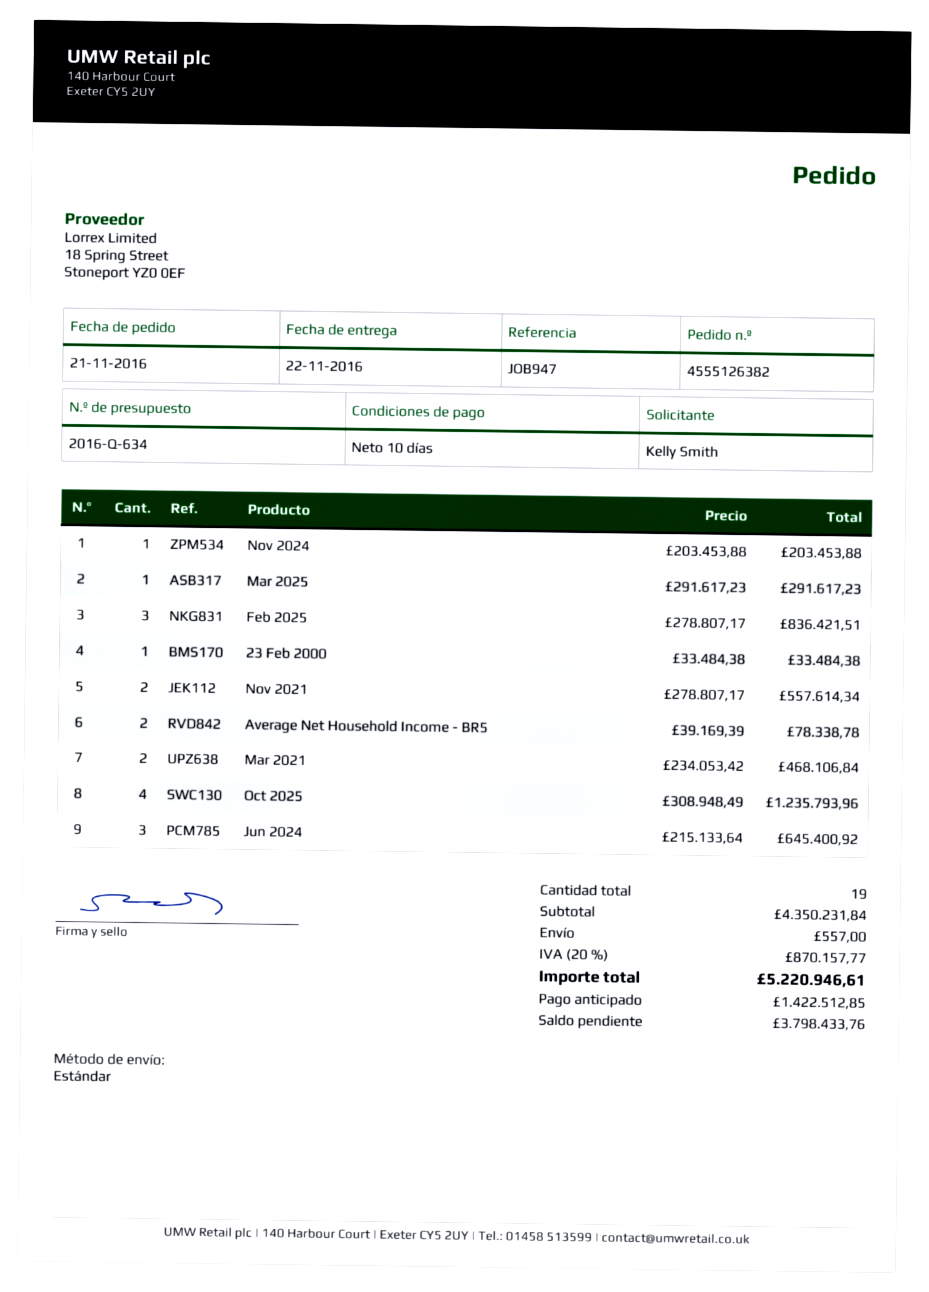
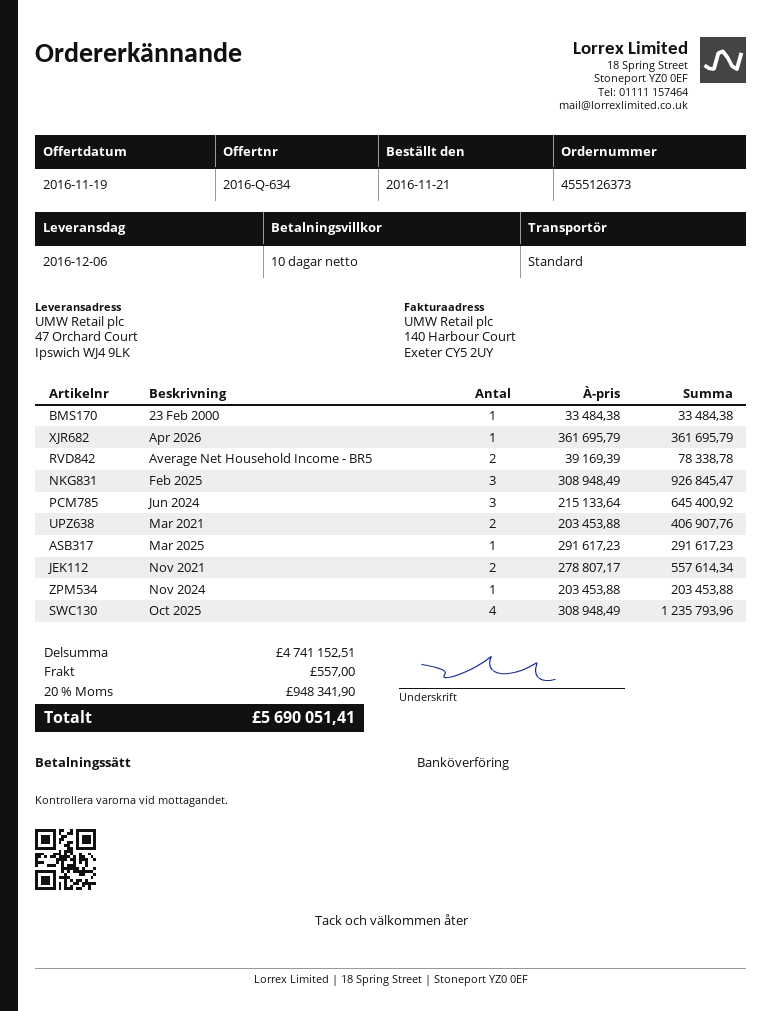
order number: 4555126382 -> 4555126373
delivery date: 2016-11-22 -> 2016-12-06
Feb 2025: 3 x 278807.17 = 836421.51 -> 3 x 308948.49 = 926845.47
Mar 2021: 2 x 234053.42 = 468106.84 -> 2 x 203453.88 = 406907.76
Apr 2026: none -> 1 x 361695.79 = 361695.79
subtotal: 4350231.84 -> 4741152.51
tax: 20% = 870157.77 -> 20% = 948341.90
total: 5220946.61 -> 5690051.41

